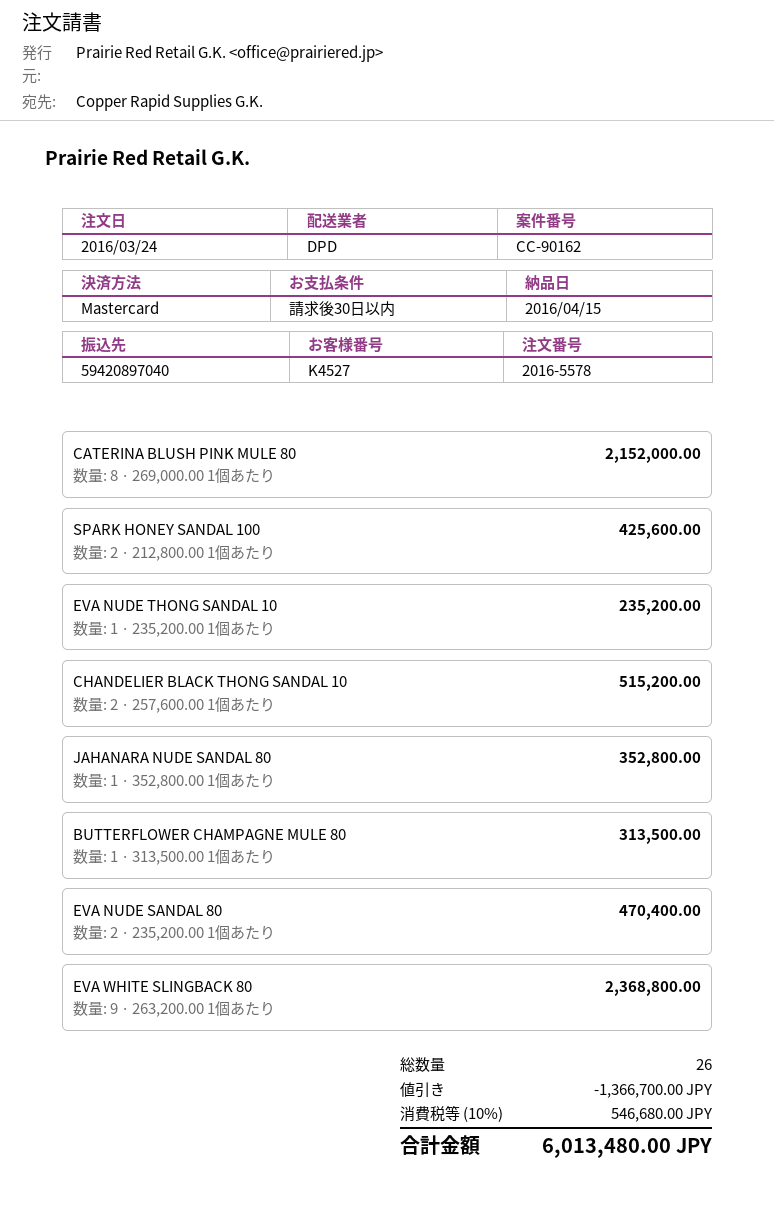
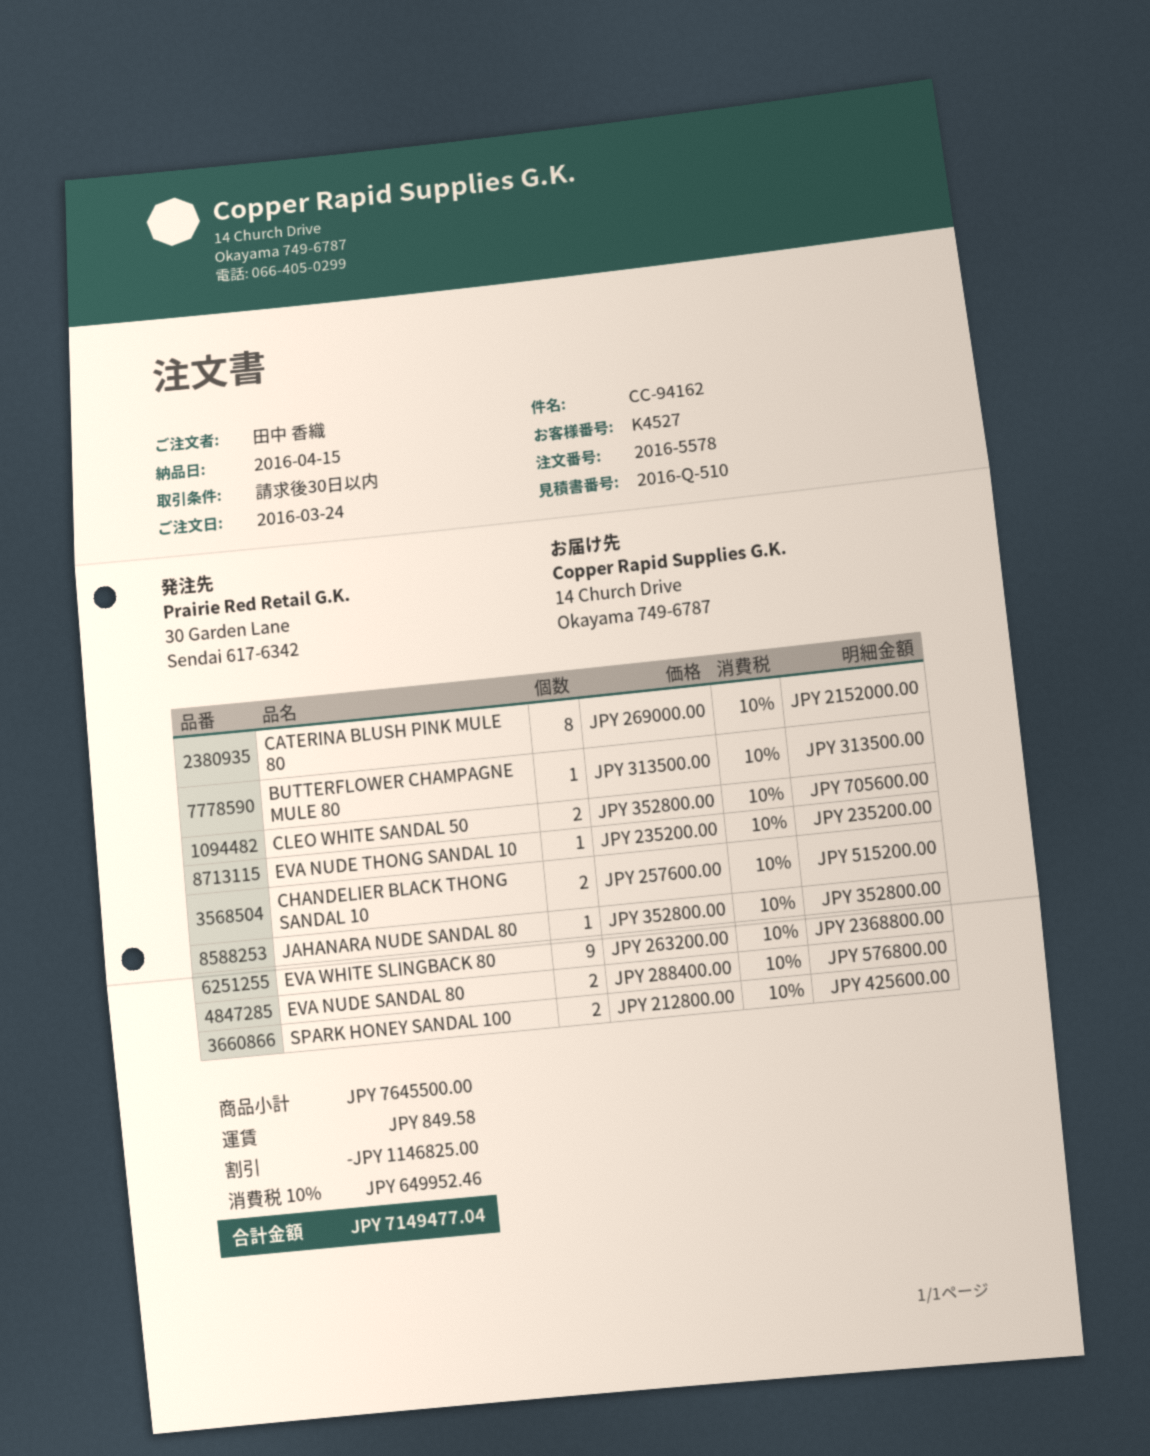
reference: CC-90162 -> CC-94162
EVA NUDE SANDAL 80: 2 x 235200.00 = 470400.00 -> 2 x 288400.00 = 576800.00
CLEO WHITE SANDAL 50: none -> 2 x 352800.00 = 705600.00
discount: 1366700.00 -> 1146825.00
shipping: none -> 849.58
tax: 10% = 546680.00 -> 10% = 649952.46
total: 6013480.00 -> 7149477.04

